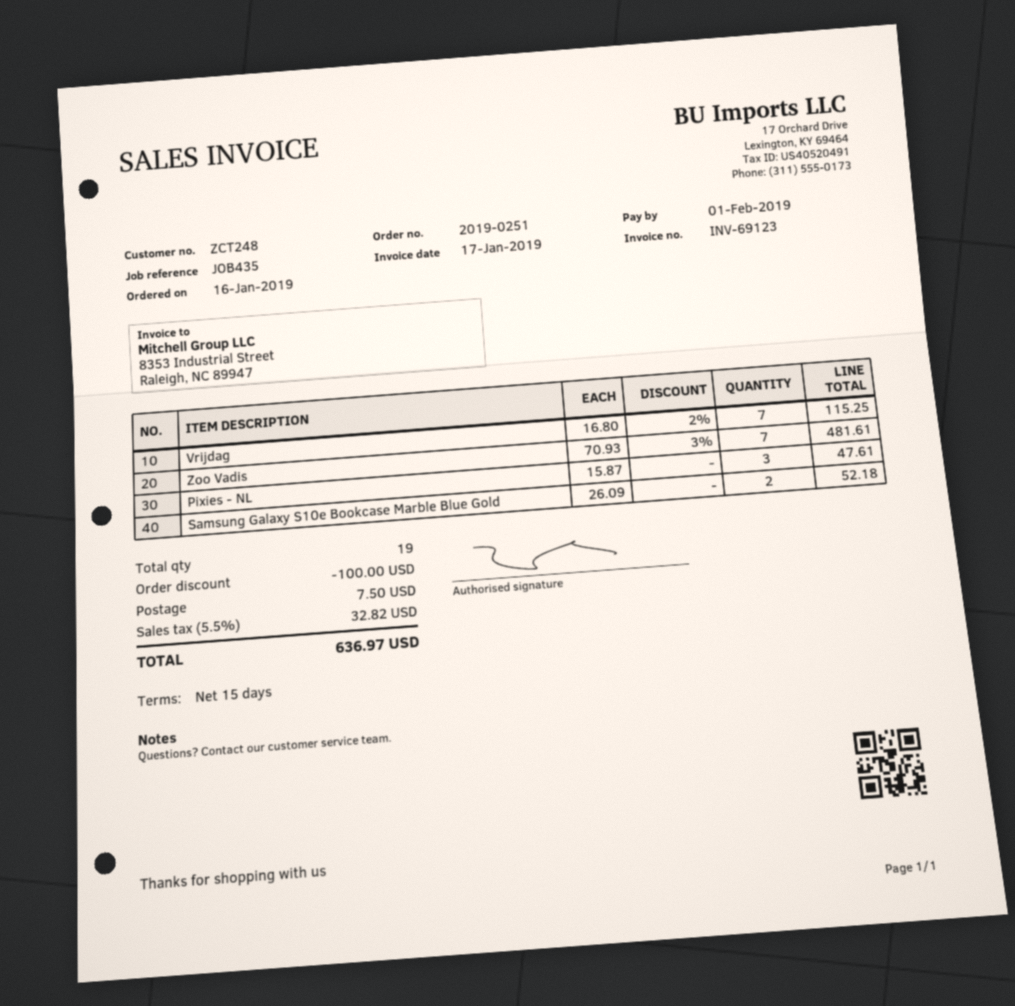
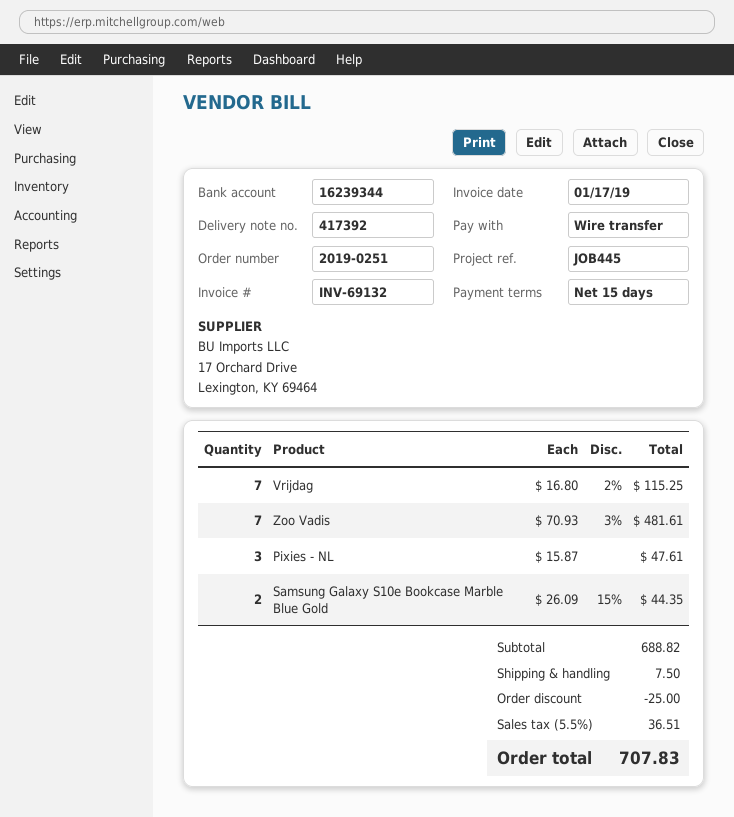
invoice number: INV-69123 -> INV-69132
reference: JOB435 -> JOB445
Samsung Galaxy S10e Bookcase Marble Blue Gold: 2 x 26.09 = 52.18 -> 2 x 26.09 - 15% = 44.35
discount: 100.00 -> 25.00
tax: 5.5% = 32.82 -> 5.5% = 36.51
total: 636.97 -> 707.83

